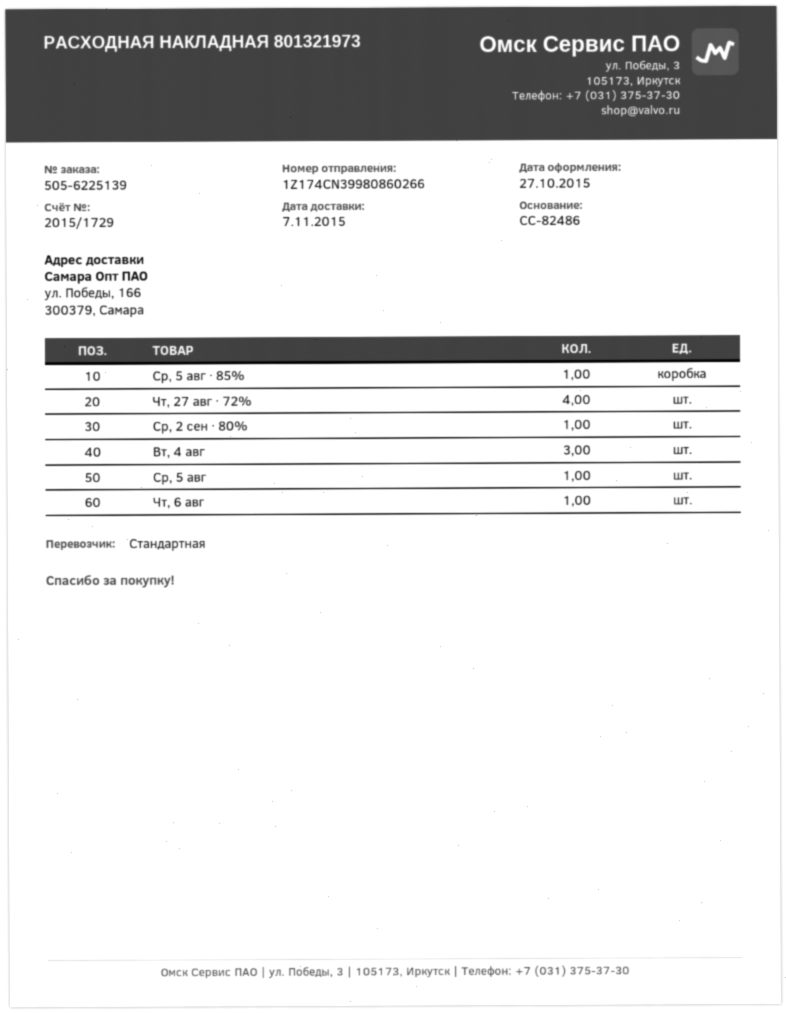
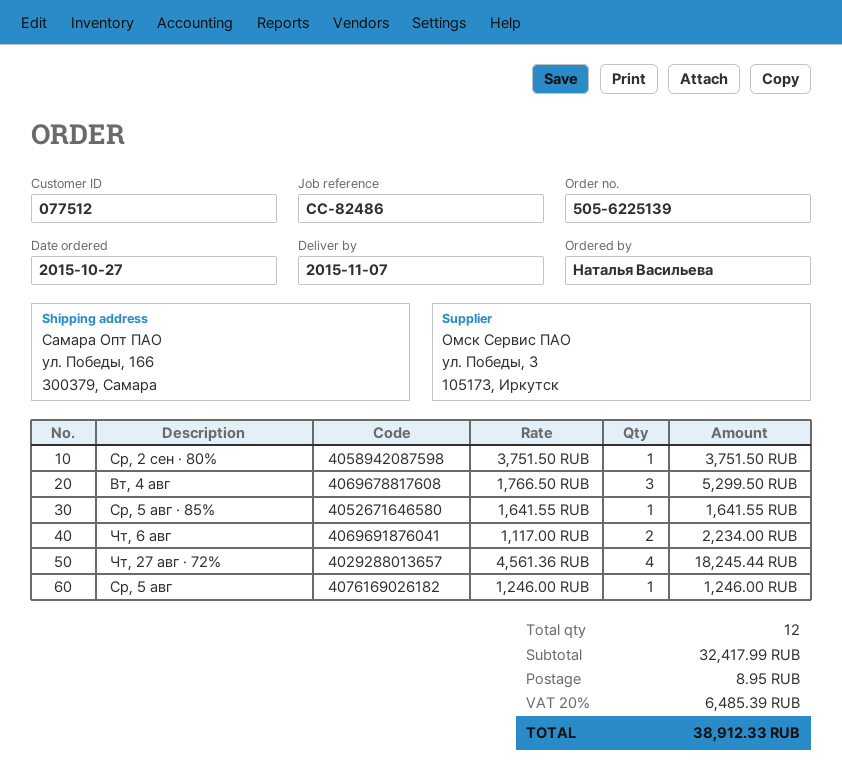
Чт, 6 авг: 1 -> 2

